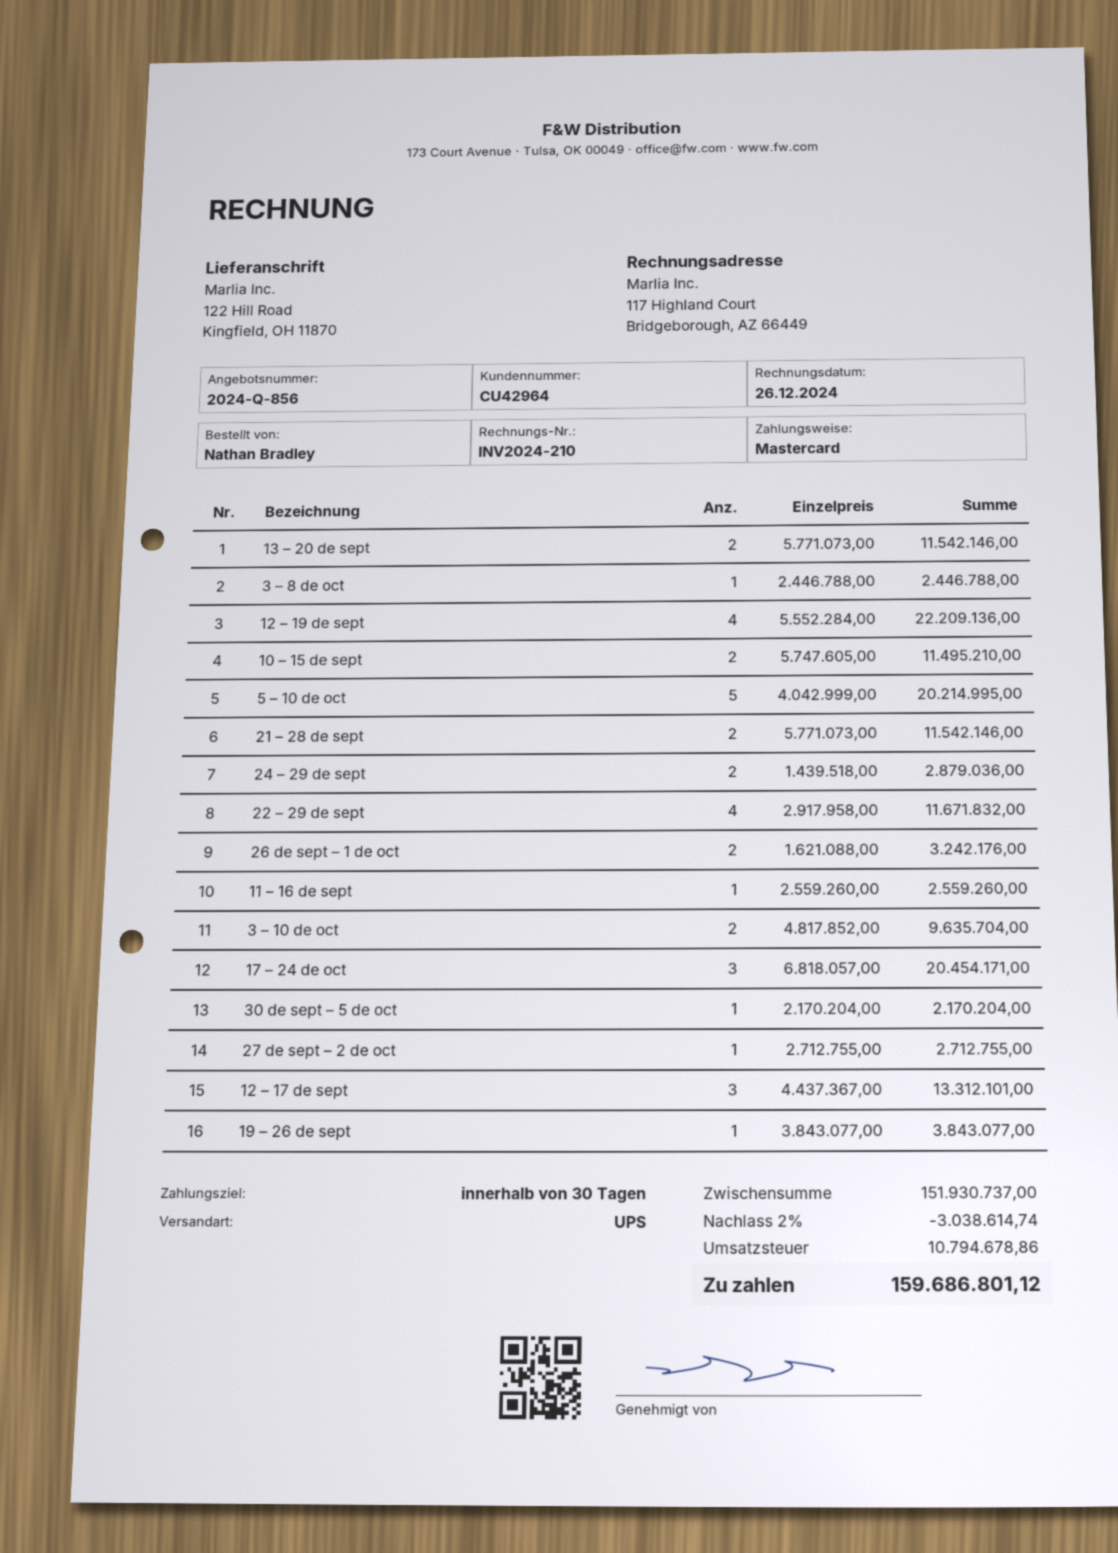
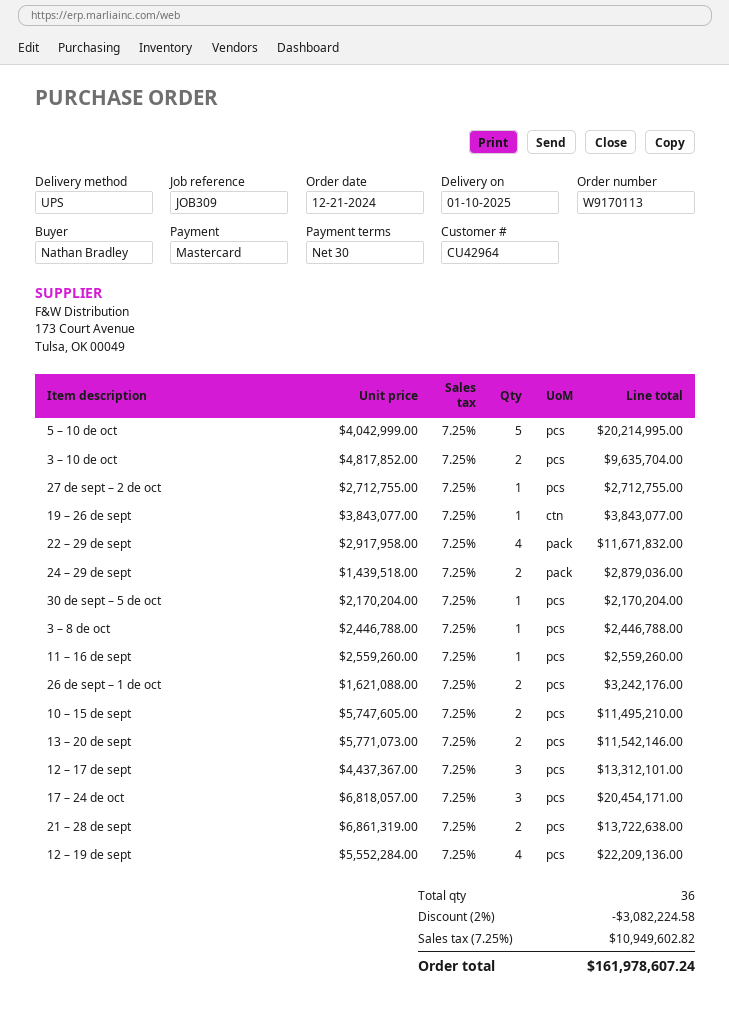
21 – 28 de sept: 2 x 5771073.00 = 11542146.00 -> 2 x 6861319.00 = 13722638.00
discount: 2% = 3038614.74 -> 2% = 3082224.58
tax: 10794678.86 -> 10949602.82
total: 159686801.12 -> 161978607.24

